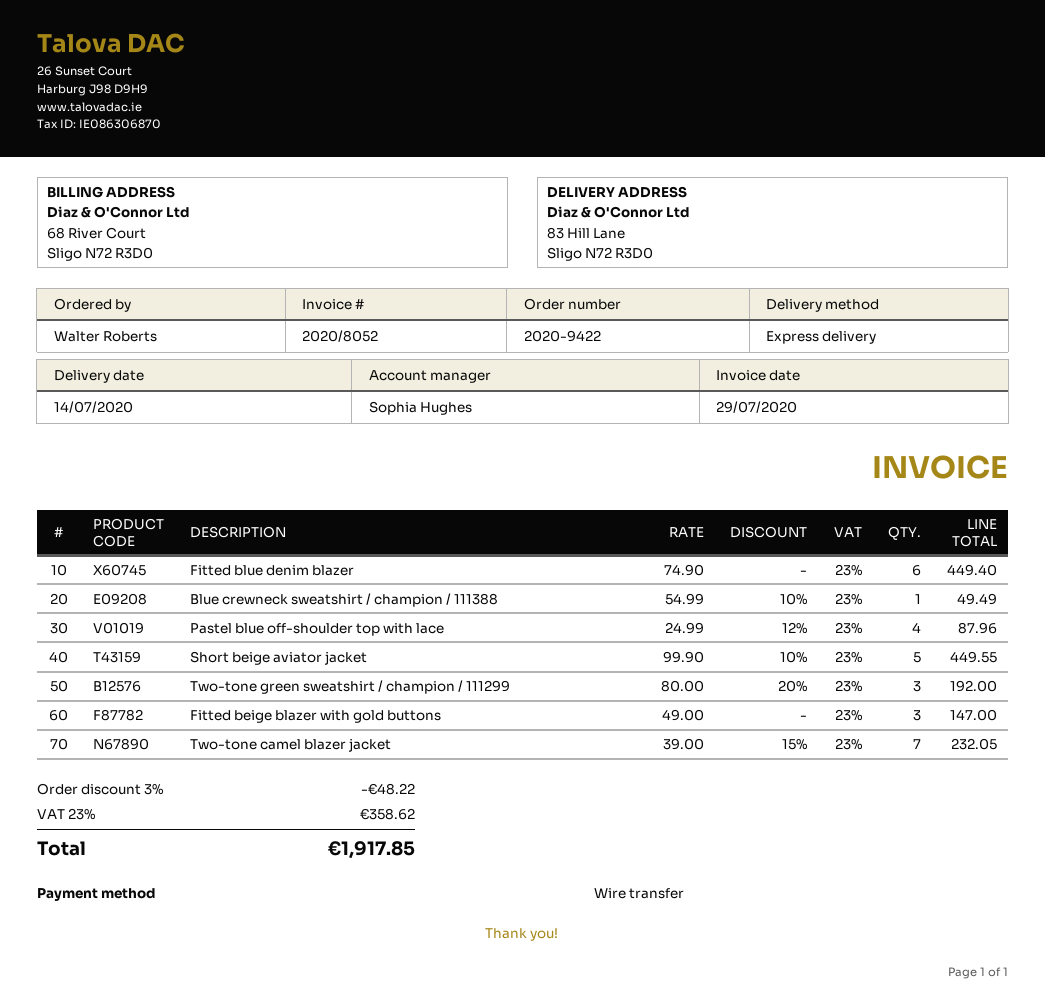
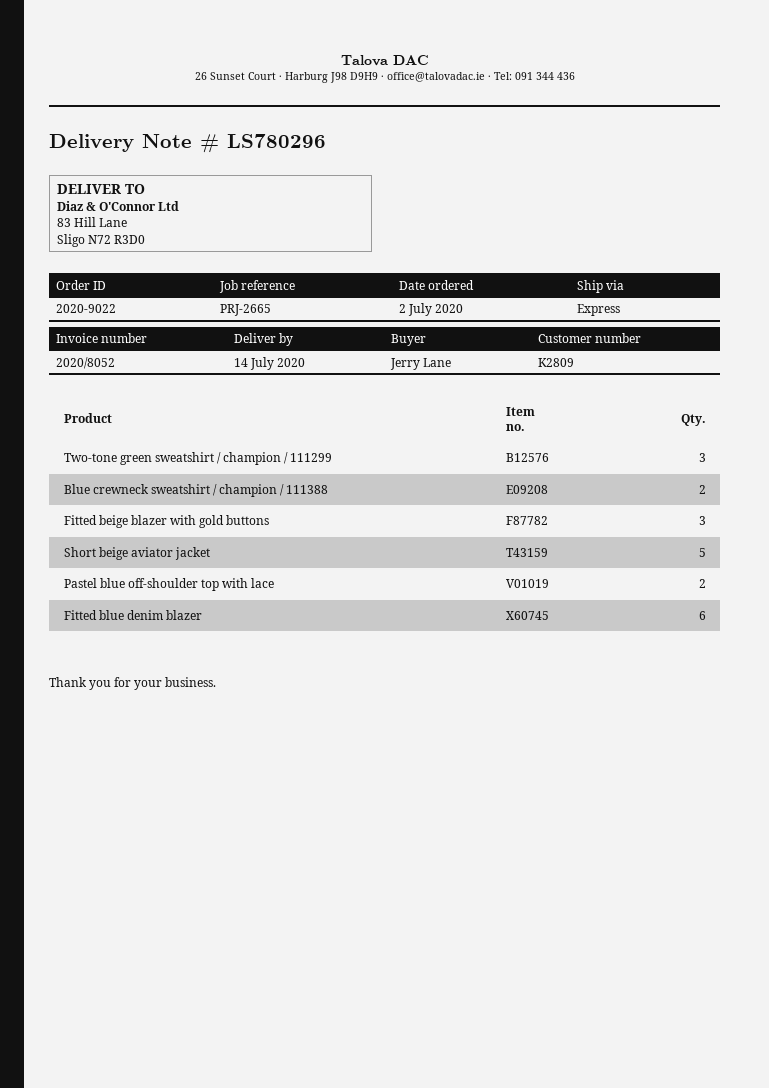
order number: 2020-9422 -> 2020-9022
ordered by: Walter Roberts -> Jerry Lane
Blue crewneck sweatshirt / champion / 111388: 1 -> 2
Pastel blue off-shoulder top with lace: 4 -> 2
Two-tone camel blazer jacket: 7 -> none

